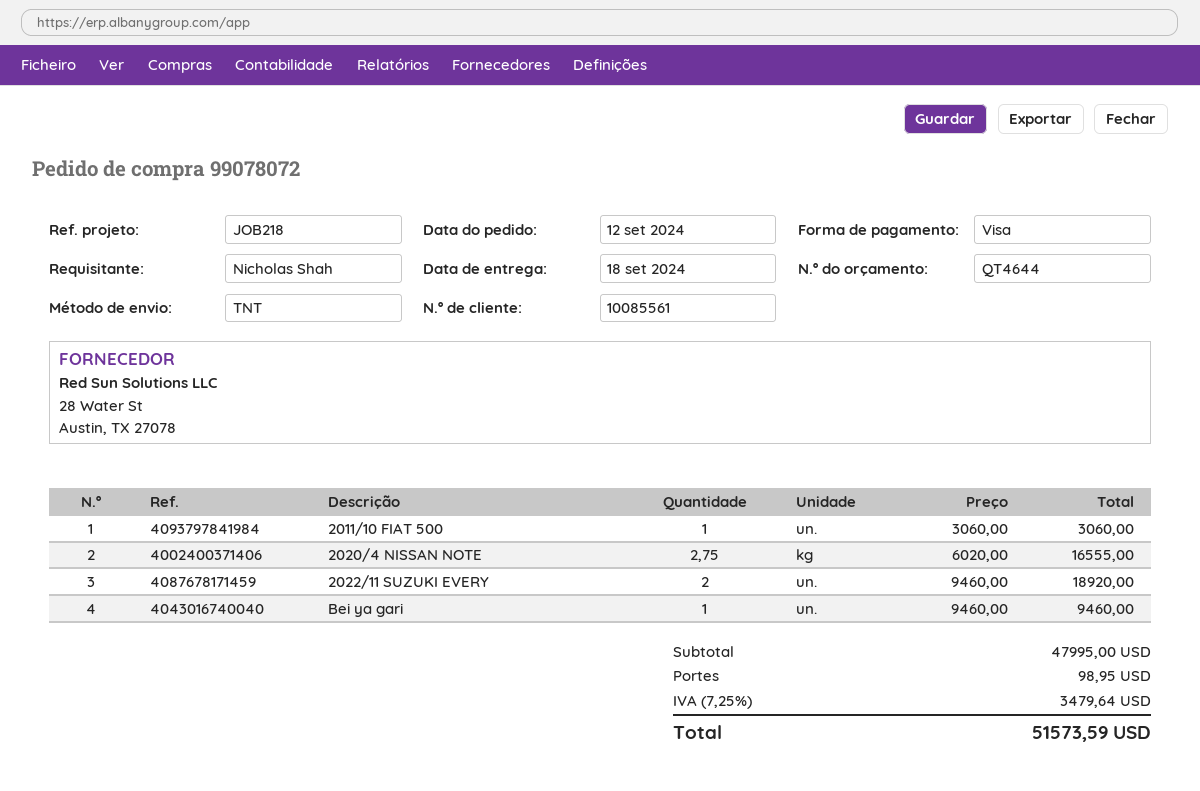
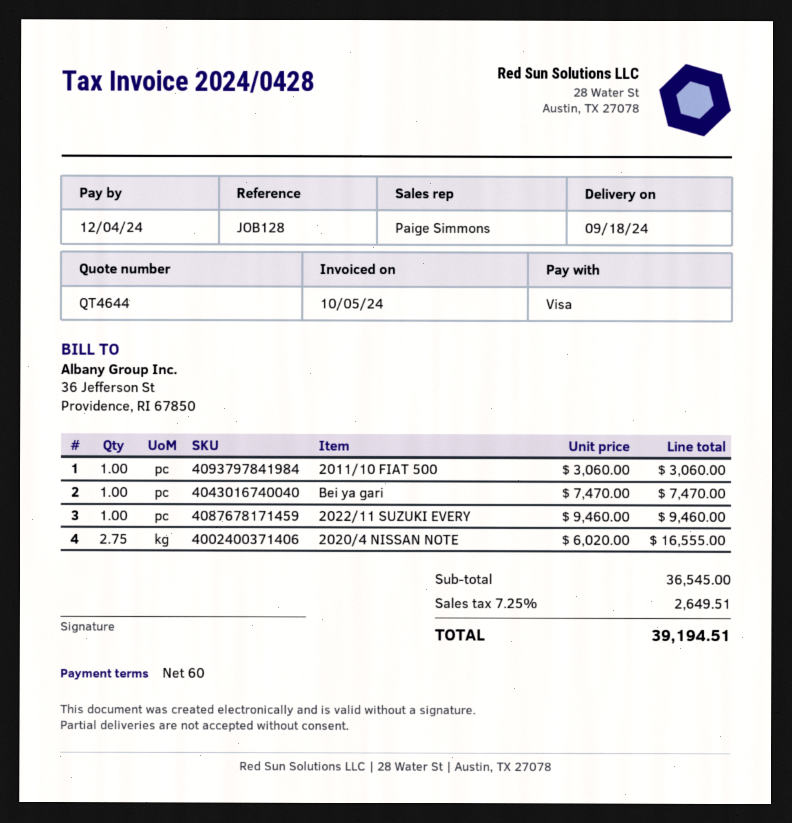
reference: JOB218 -> JOB128
2022/11 SUZUKI EVERY: 2 x 9460.00 = 18920.00 -> 1 x 9460.00 = 9460.00
Bei ya gari: 1 x 9460.00 = 9460.00 -> 1 x 7470.00 = 7470.00
subtotal: 47995.00 -> 36545.00
shipping: 98.95 -> none
tax: 7.25% = 3479.64 -> 7.25% = 2649.51
total: 51573.59 -> 39194.51

